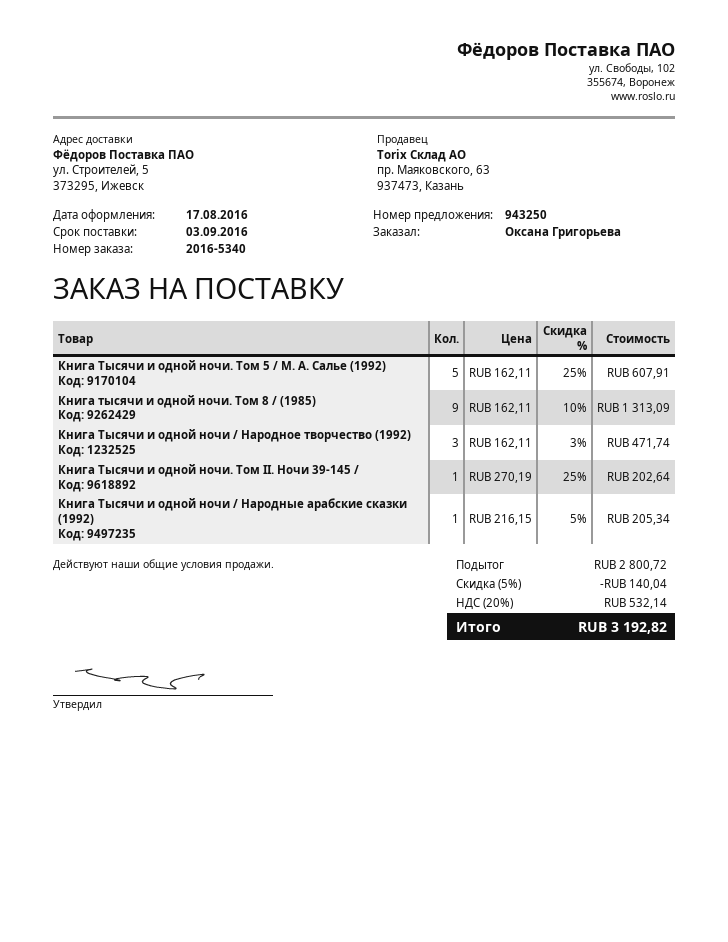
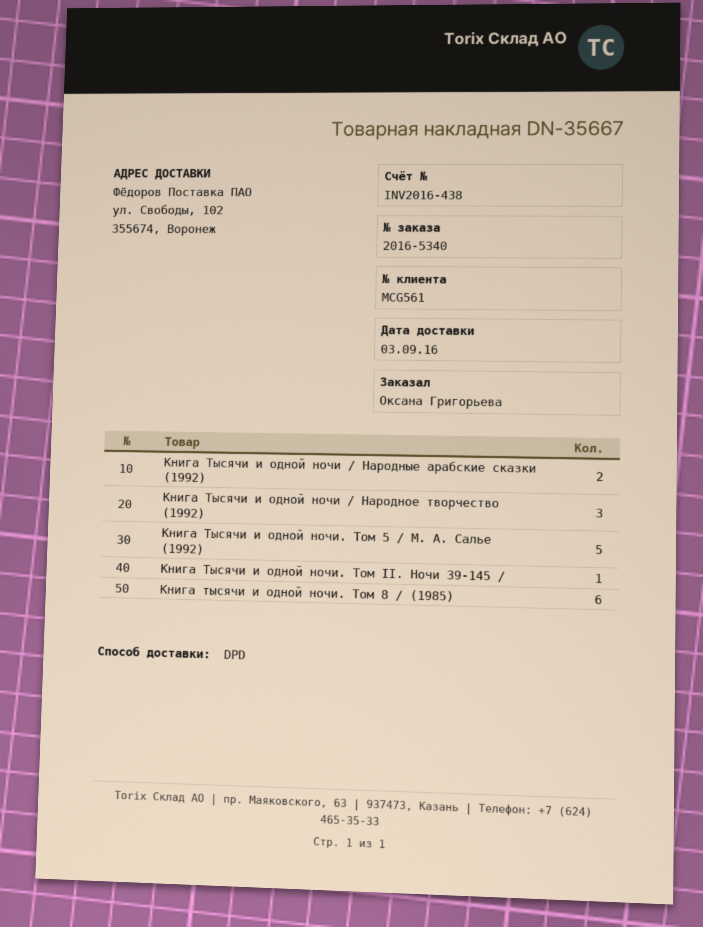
ship to: ул. Строителей, 5, 373295, Ижевск -> ул. Свободы, 102, 355674, Воронеж
Книга тысячи и одной ночи. Том 8 / (1985): 9 -> 6
Книга Тысячи и одной ночи / Народные арабские сказки (1992): 1 -> 2

